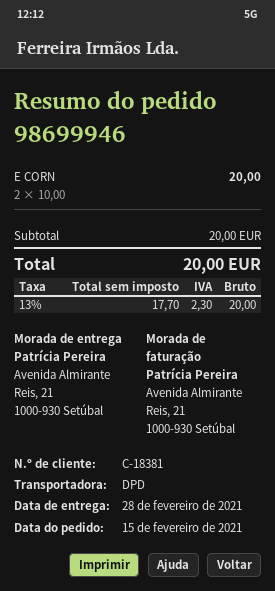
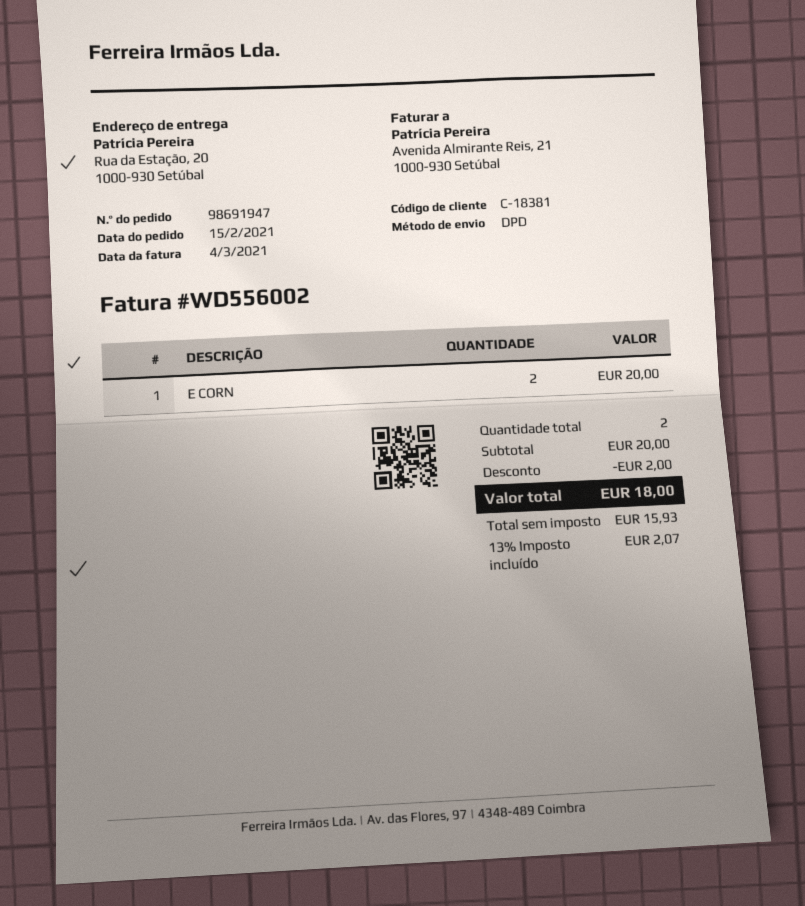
order number: 98699946 -> 98691947
ship to: Avenida Almirante Reis, 21, 1000-930 Setúbal -> Rua da Estação, 20, 1000-930 Setúbal
discount: none -> 2.00
net: 17.70 -> 15.93
tax: 13% = 2.30 -> 13% = 2.07
total: 20.00 -> 18.00

